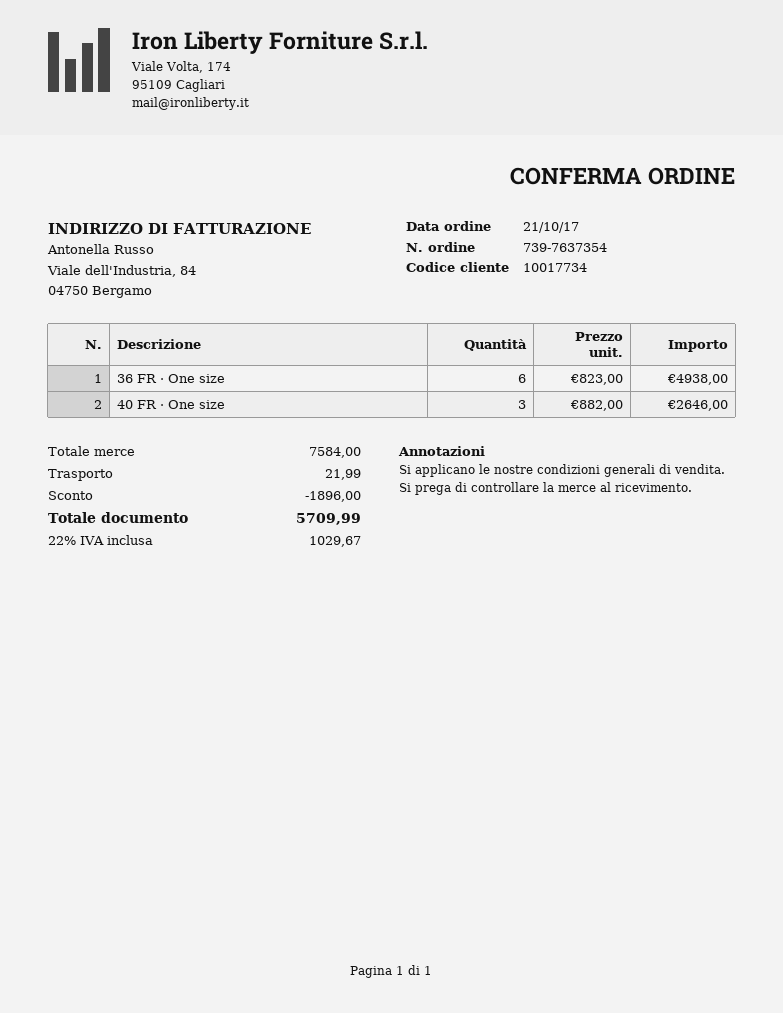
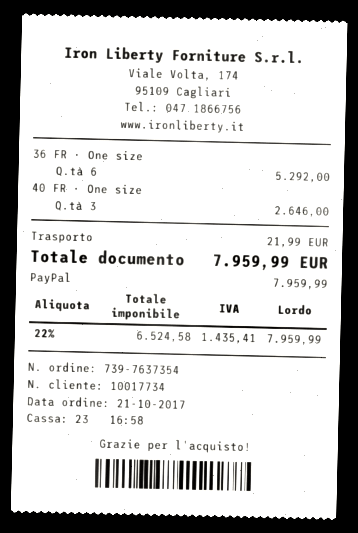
36 FR · One size: 6 for 4938.00 -> 6 for 5292.00
discount: 1896.00 -> none
tax: 22% = 1029.67 -> 22% = 1435.41
total: 5709.99 -> 7959.99

